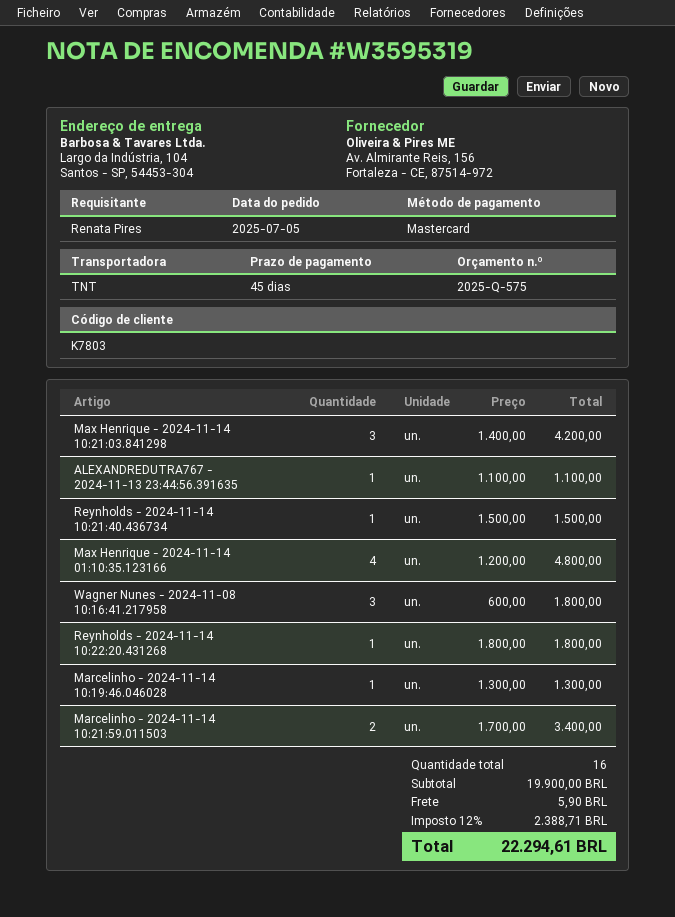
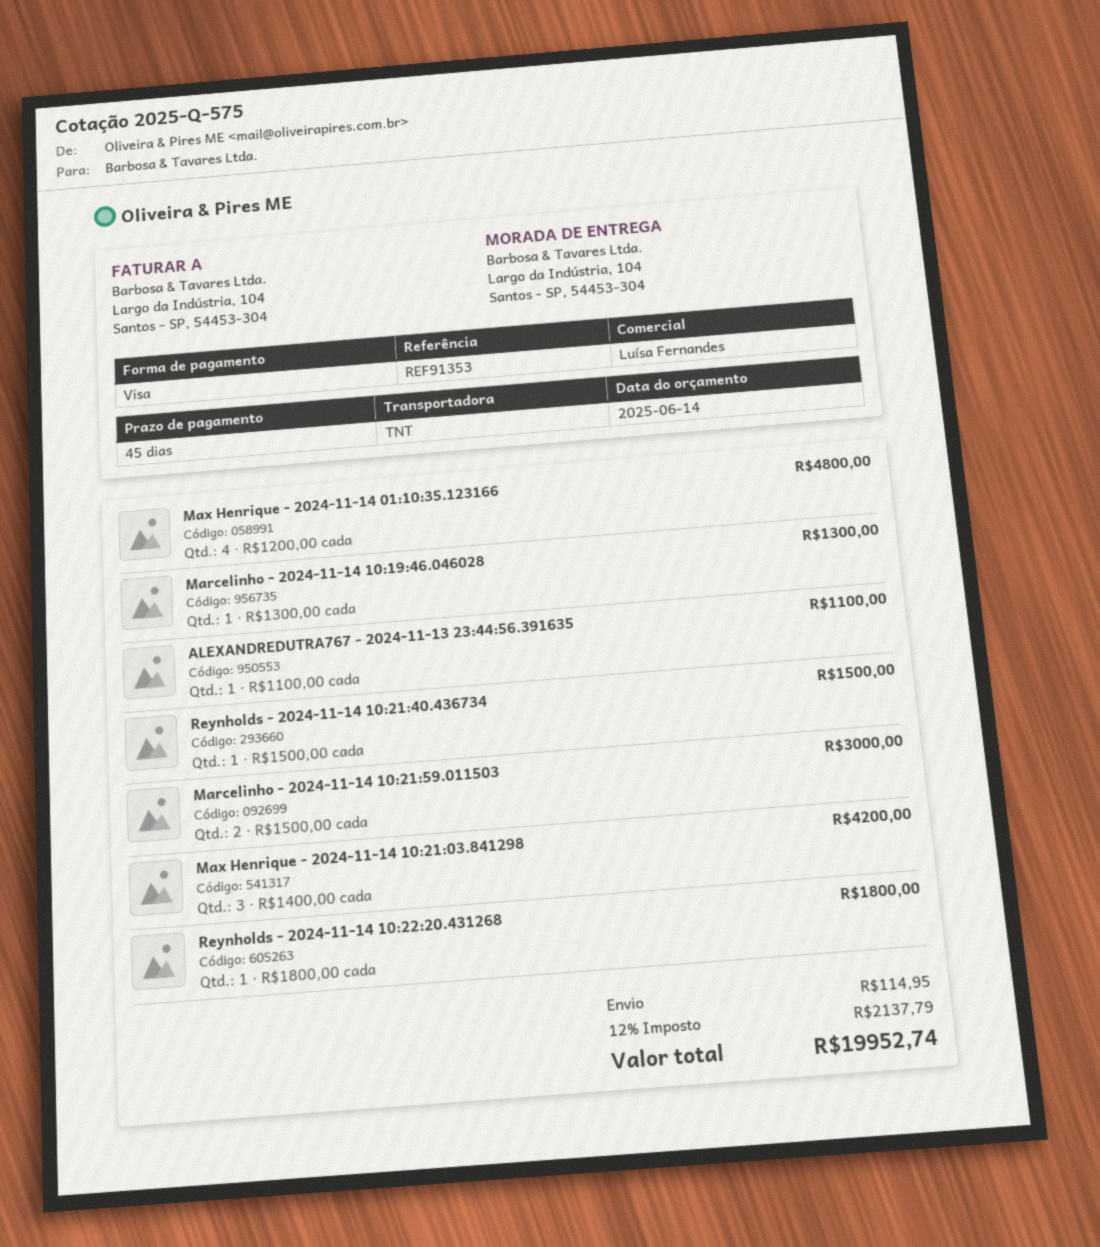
payment method: Mastercard -> Visa
Wagner Nunes - 2024-11-08 10:16:41.217958: 3 x 600.00 = 1800.00 -> none
Marcelinho - 2024-11-14 10:21:59.011503: 2 x 1700.00 = 3400.00 -> 2 x 1500.00 = 3000.00
shipping: 5.90 -> 114.95
tax: 12% = 2388.71 -> 12% = 2137.79
total: 22294.61 -> 19952.74

